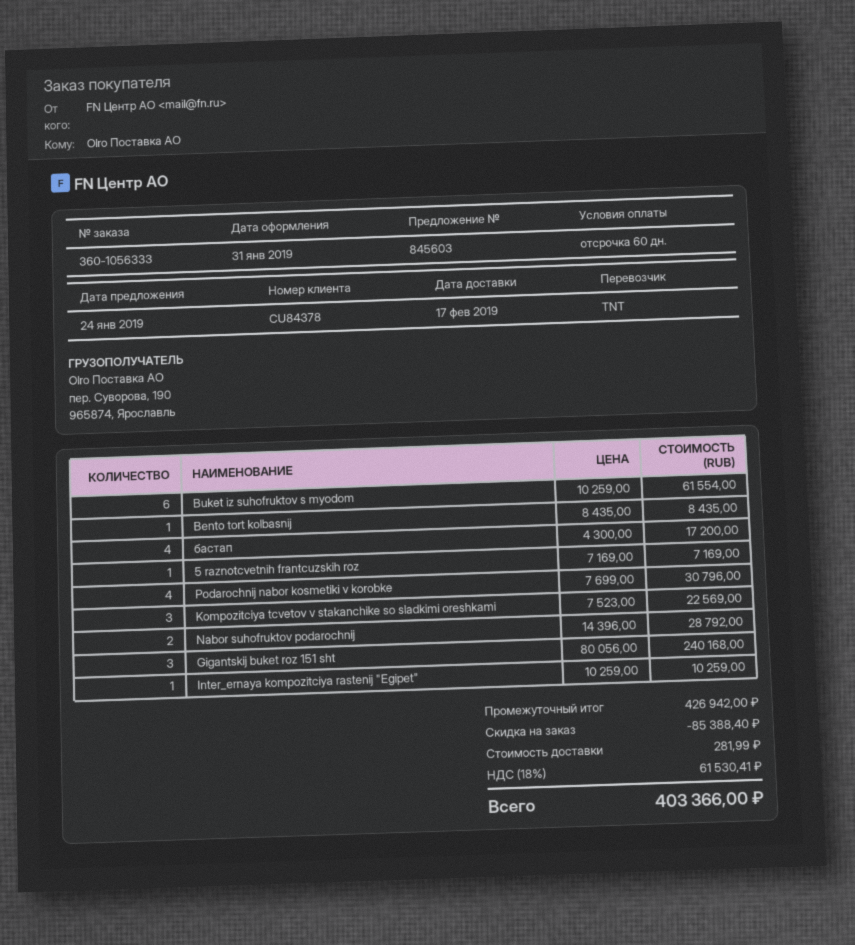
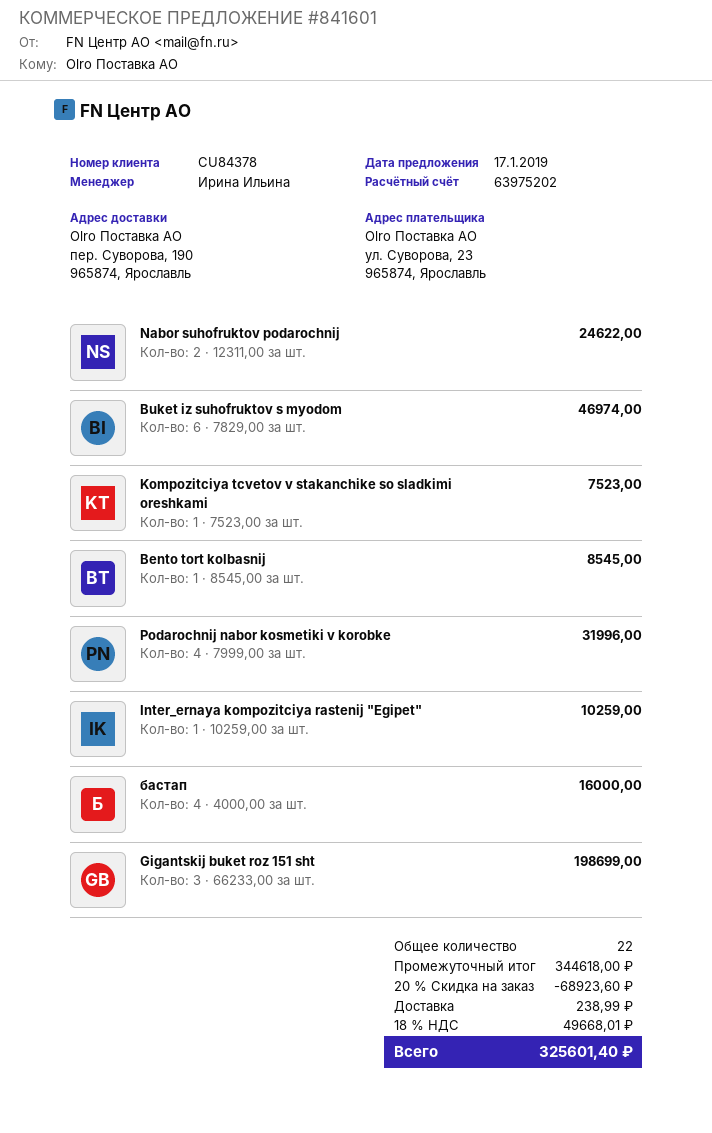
quote number: 845603 -> 841601
quote date: 2019-01-24 -> 2019-01-17
Buket iz suhofruktov s myodom: 6 x 10259.00 = 61554.00 -> 6 x 7829.00 = 46974.00
Bento tort kolbasnij: 1 x 8435.00 = 8435.00 -> 1 x 8545.00 = 8545.00
бастап: 4 x 4300.00 = 17200.00 -> 4 x 4000.00 = 16000.00
5 raznotcvetnih frantcuzskih roz: 1 x 7169.00 = 7169.00 -> none
Podarochnij nabor kosmetiki v korobke: 4 x 7699.00 = 30796.00 -> 4 x 7999.00 = 31996.00
Kompozitciya tcvetov v stakanchike so sladkimi oreshkami: 3 x 7523.00 = 22569.00 -> 1 x 7523.00 = 7523.00
Nabor suhofruktov podarochnij: 2 x 14396.00 = 28792.00 -> 2 x 12311.00 = 24622.00
Gigantskij buket roz 151 sht: 3 x 80056.00 = 240168.00 -> 3 x 66233.00 = 198699.00
subtotal: 426942.00 -> 344618.00
discount: 85388.40 -> 68923.60
shipping: 281.99 -> 238.99
tax: 18% = 61530.41 -> 18% = 49668.01
total: 403366.00 -> 325601.40

